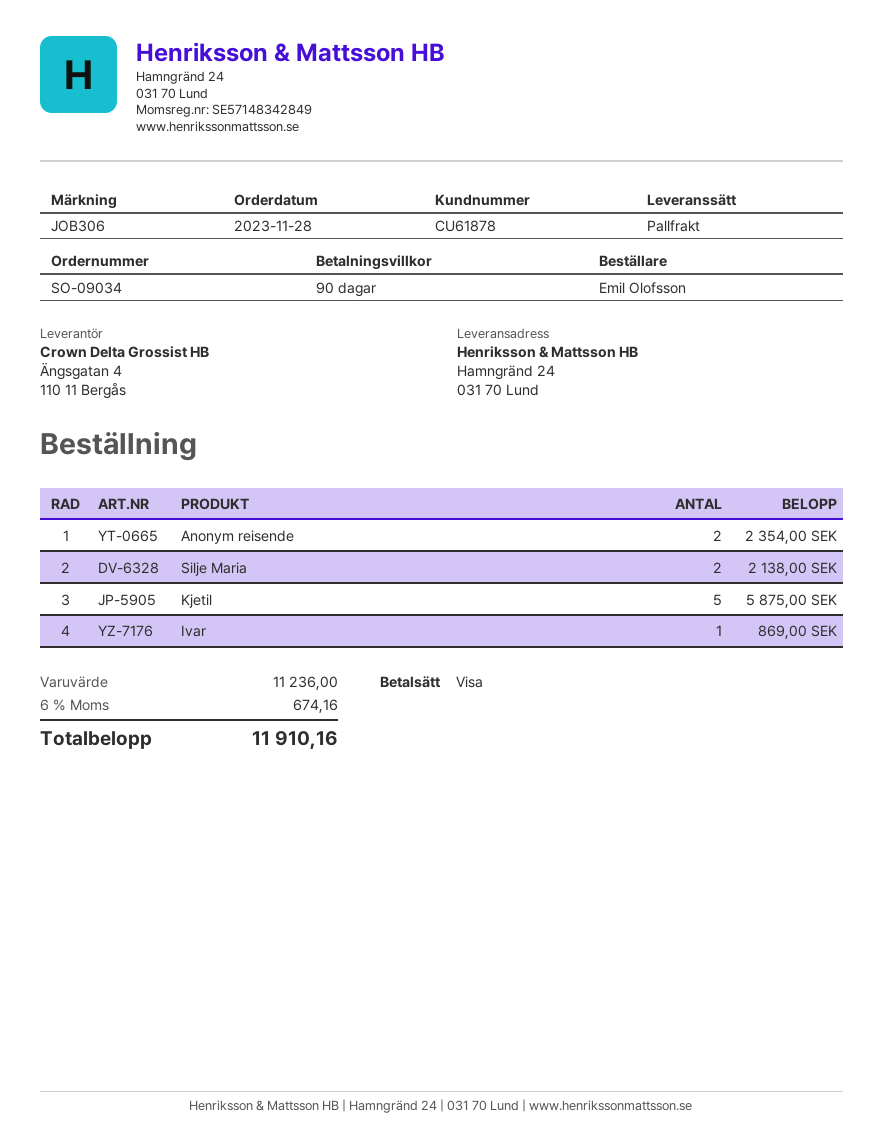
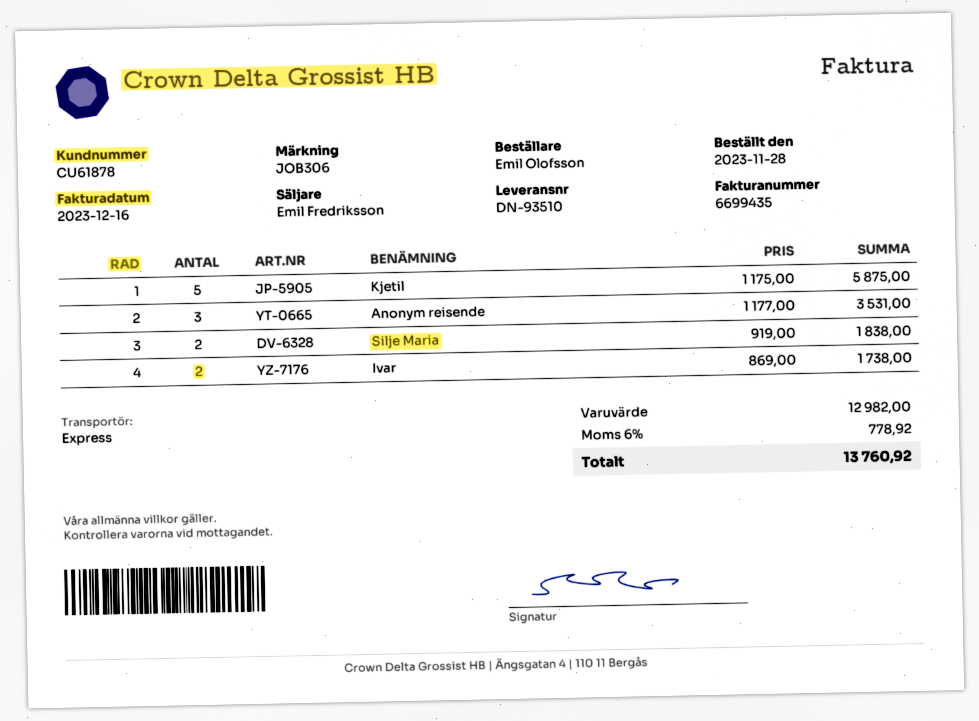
shipping method: pallet freight -> express
Anonym reisende: 2 for 2354.00 -> 3 for 3531.00
Silje Maria: 2 for 2138.00 -> 2 for 1838.00
Ivar: 1 for 869.00 -> 2 for 1738.00
subtotal: 11236.00 -> 12982.00
tax: 6% = 674.16 -> 6% = 778.92
total: 11910.16 -> 13760.92

